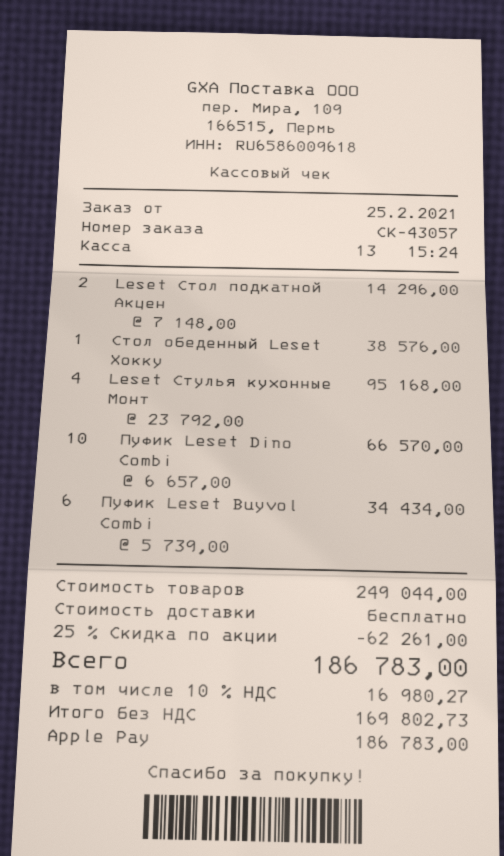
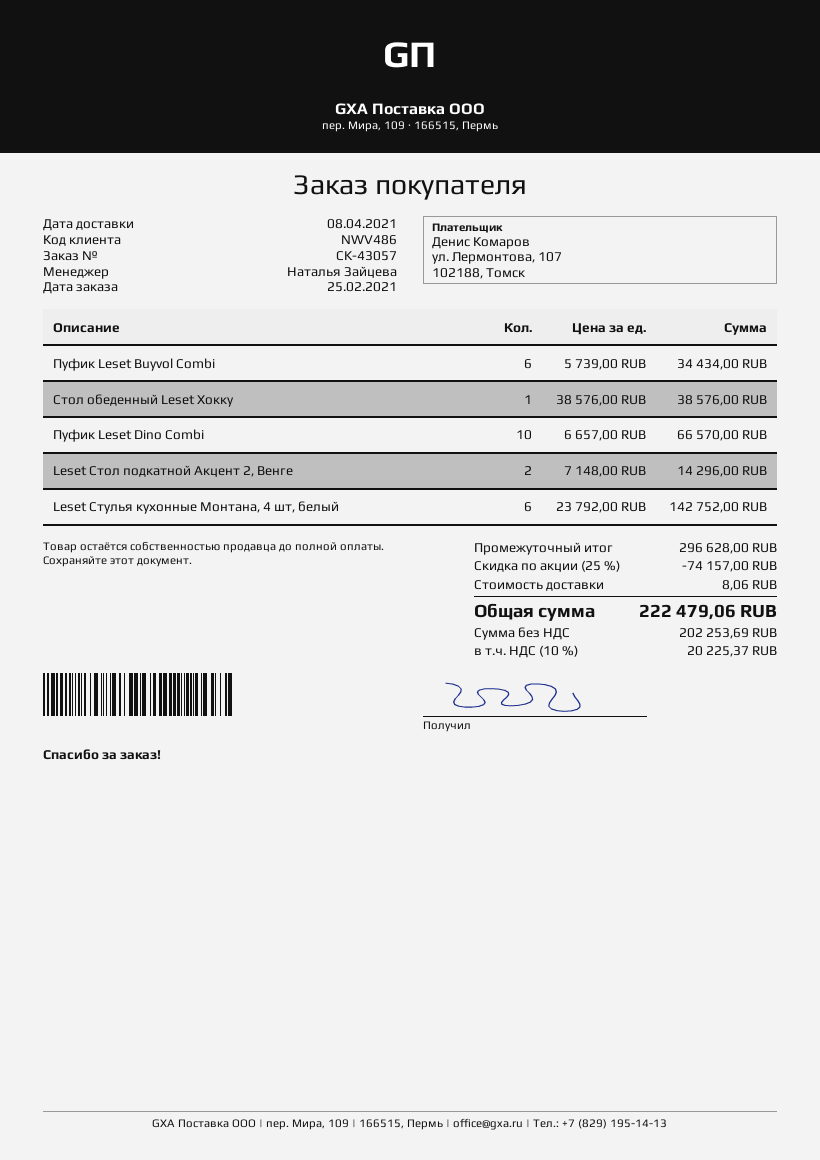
Leset Стулья кухонные Монт: 4 x 23792.00 = 95168.00 -> 6 x 23792.00 = 142752.00
subtotal: 249044.00 -> 296628.00
discount: 25% = 62261.00 -> 25% = 74157.00
shipping: 0.00 -> 8.06
net: 169802.73 -> 202253.69
tax: 10% = 16980.27 -> 10% = 20225.37
total: 186783.00 -> 222479.06

